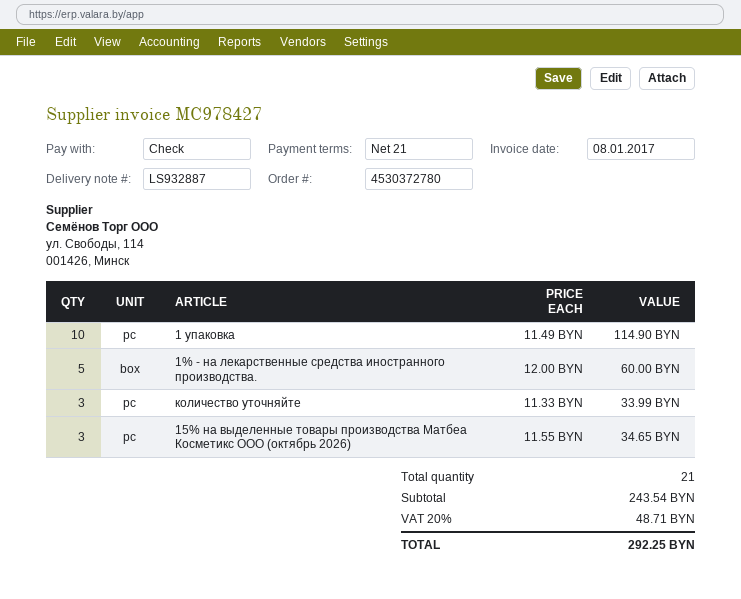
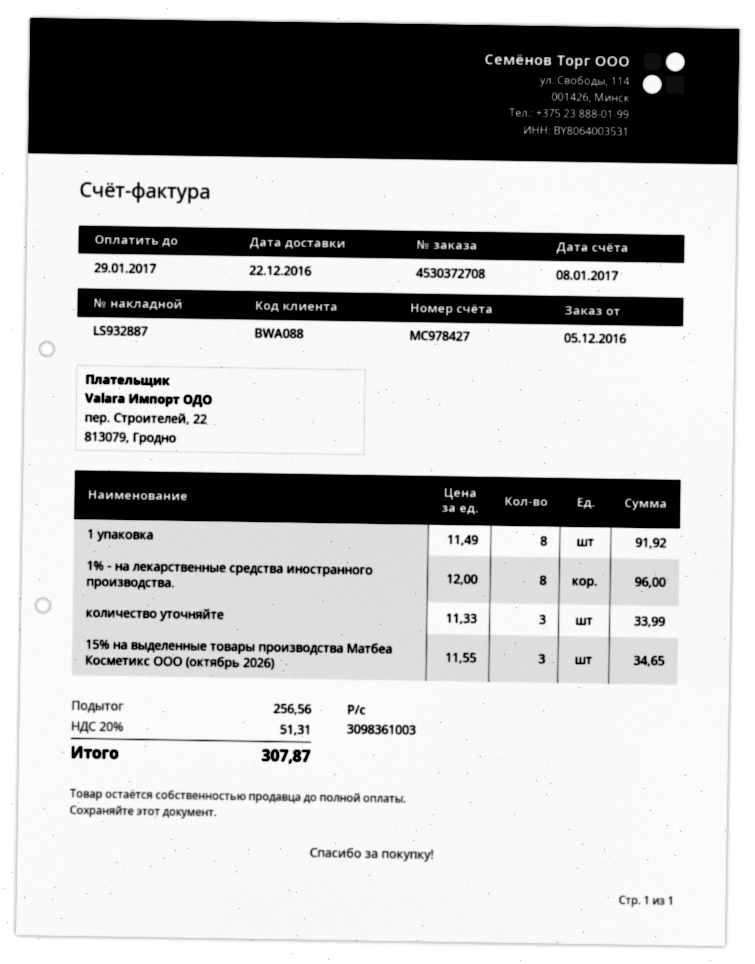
order number: 4530372780 -> 4530372708
1 упаковка: 10 x 11.49 = 114.90 -> 8 x 11.49 = 91.92
1% - на лекарственные средства иностранного производства.: 5 x 12.00 = 60.00 -> 8 x 12.00 = 96.00
subtotal: 243.54 -> 256.56
tax: 20% = 48.71 -> 20% = 51.31
total: 292.25 -> 307.87

